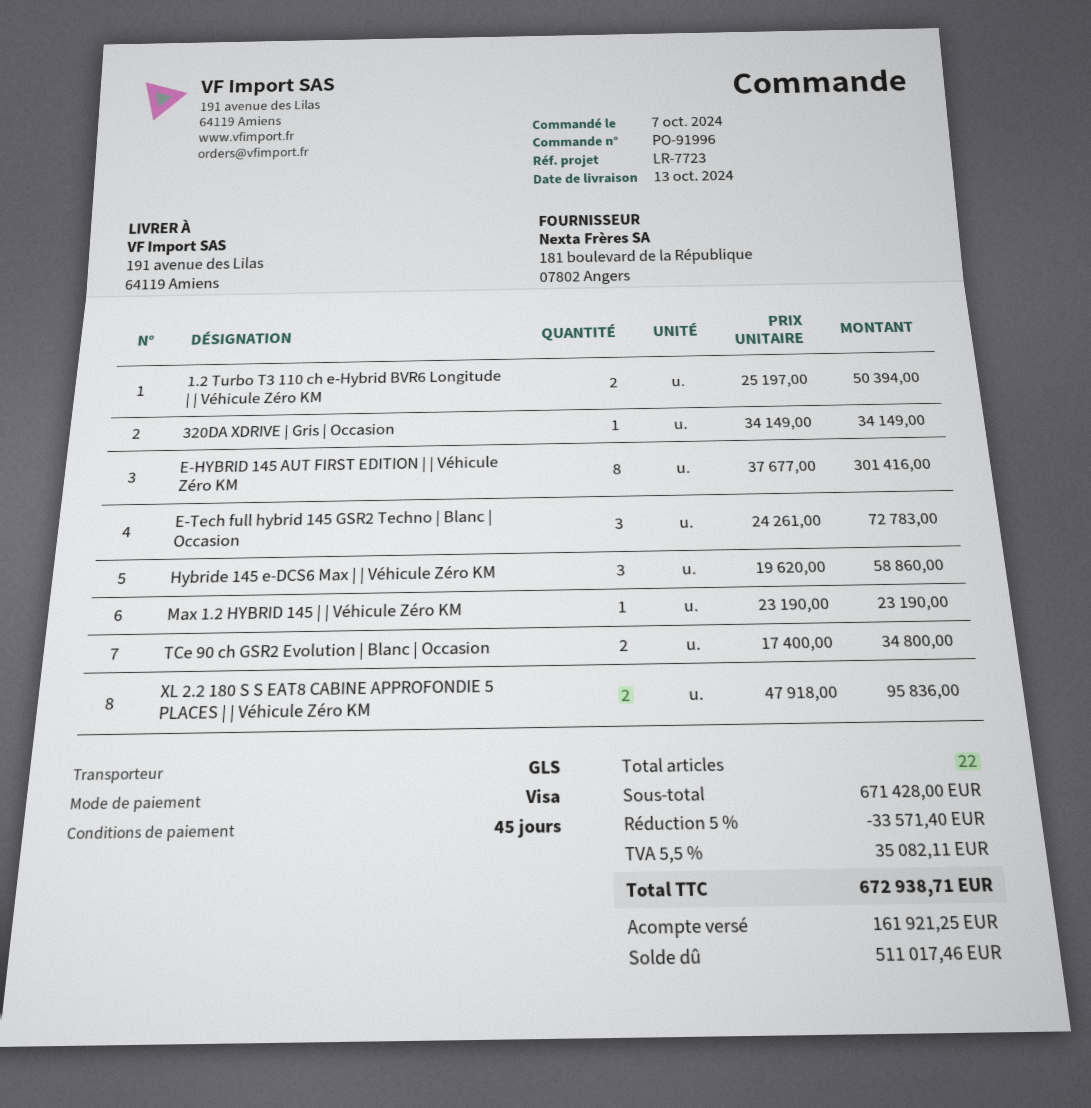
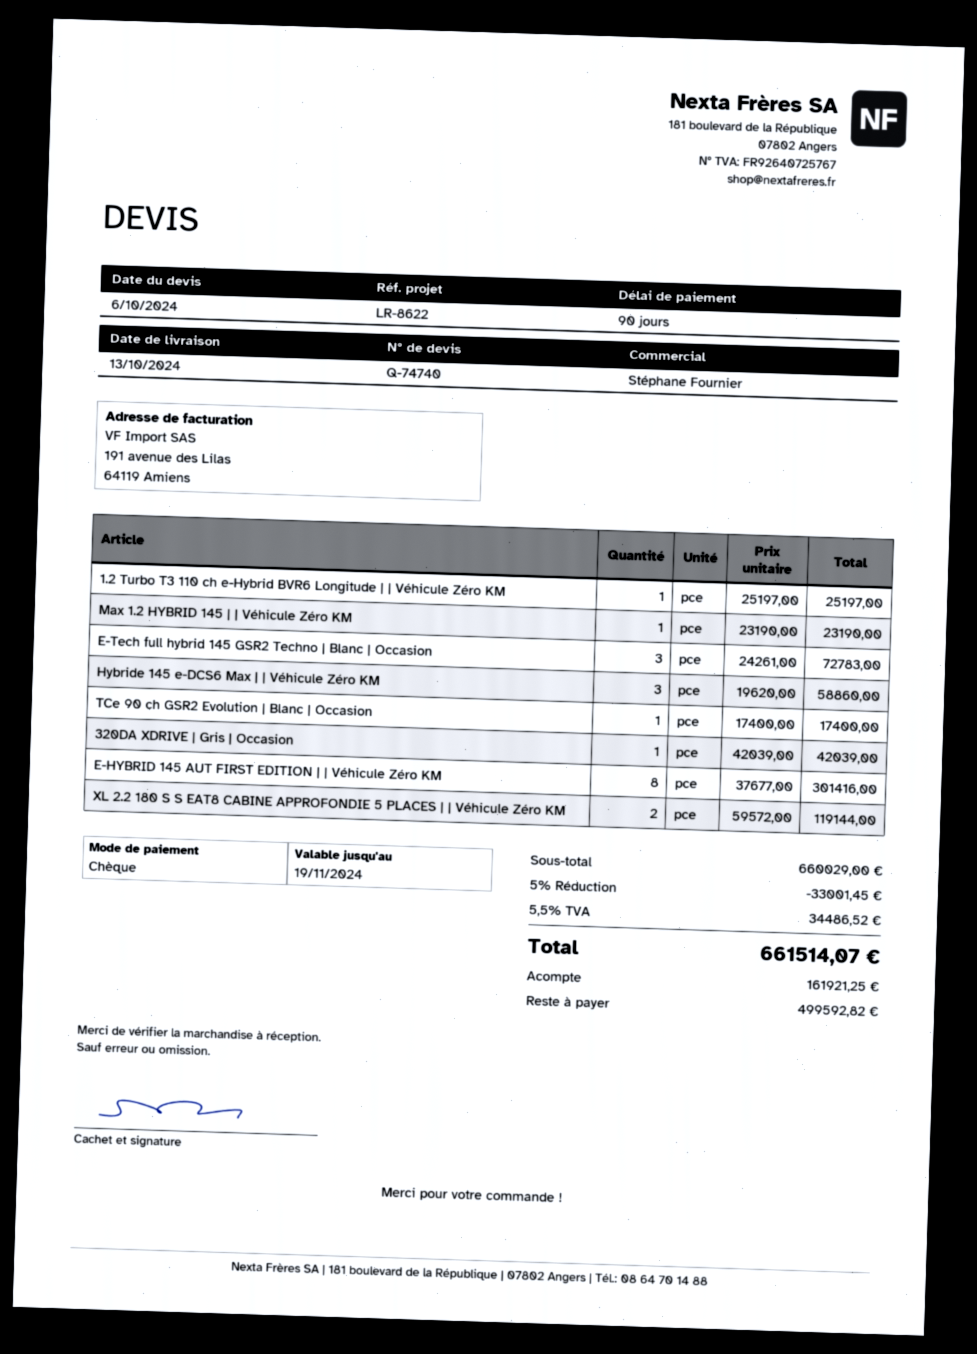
payment terms: 45 days -> 90 days
reference: LR-7723 -> LR-8622
payment method: Visa -> cheque
1.2 Turbo T3 110 ch e-Hybrid BVR6 Longitude | | Véhicule Zéro KM: 2 x 25197.00 = 50394.00 -> 1 x 25197.00 = 25197.00
320DA XDRIVE | Gris | Occasion: 1 x 34149.00 = 34149.00 -> 1 x 42039.00 = 42039.00
TCe 90 ch GSR2 Evolution | Blanc | Occasion: 2 x 17400.00 = 34800.00 -> 1 x 17400.00 = 17400.00
XL 2.2 180 S S EAT8 CABINE APPROFONDIE 5 PLACES | | Véhicule Zéro KM: 2 x 47918.00 = 95836.00 -> 2 x 59572.00 = 119144.00
subtotal: 671428.00 -> 660029.00
discount: 5% = 33571.40 -> 5% = 33001.45
tax: 5.5% = 35082.11 -> 5.5% = 34486.52
total: 672938.71 -> 661514.07
balance: 511017.46 -> 499592.82

